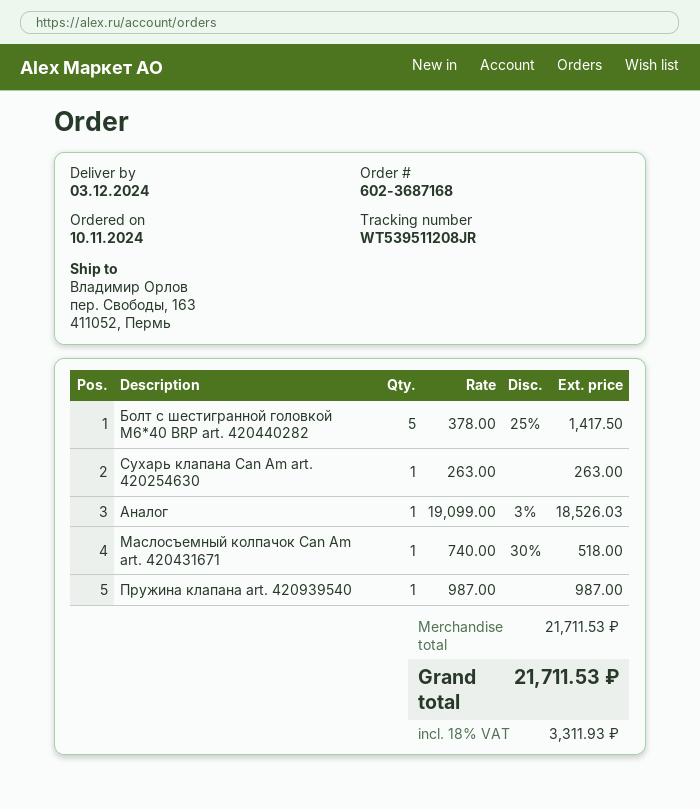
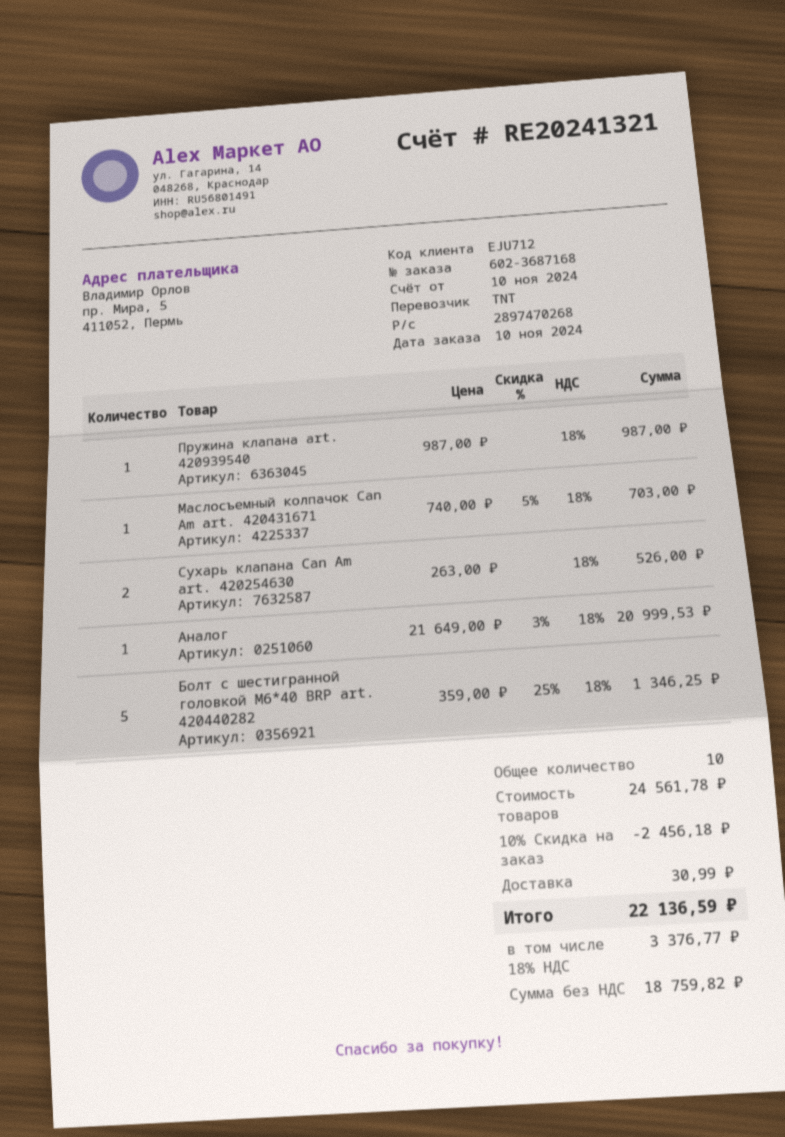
Болт с шестигранной головкой M6*40 BRP art. 420440282: 5 x 378.00 - 25% = 1417.50 -> 5 x 359.00 - 25% = 1346.25
Сухарь клапана Can Am art. 420254630: 1 x 263.00 = 263.00 -> 2 x 263.00 = 526.00
Аналог: 1 x 19099.00 - 3% = 18526.03 -> 1 x 21649.00 - 3% = 20999.53
Маслосъемный колпачок Can Am art. 420431671: 1 x 740.00 - 30% = 518.00 -> 1 x 740.00 - 5% = 703.00
subtotal: 21711.53 -> 24561.78
discount: none -> 10% = 2456.18
shipping: none -> 30.99
tax: 18% = 3311.93 -> 18% = 3376.77
total: 21711.53 -> 22136.59

